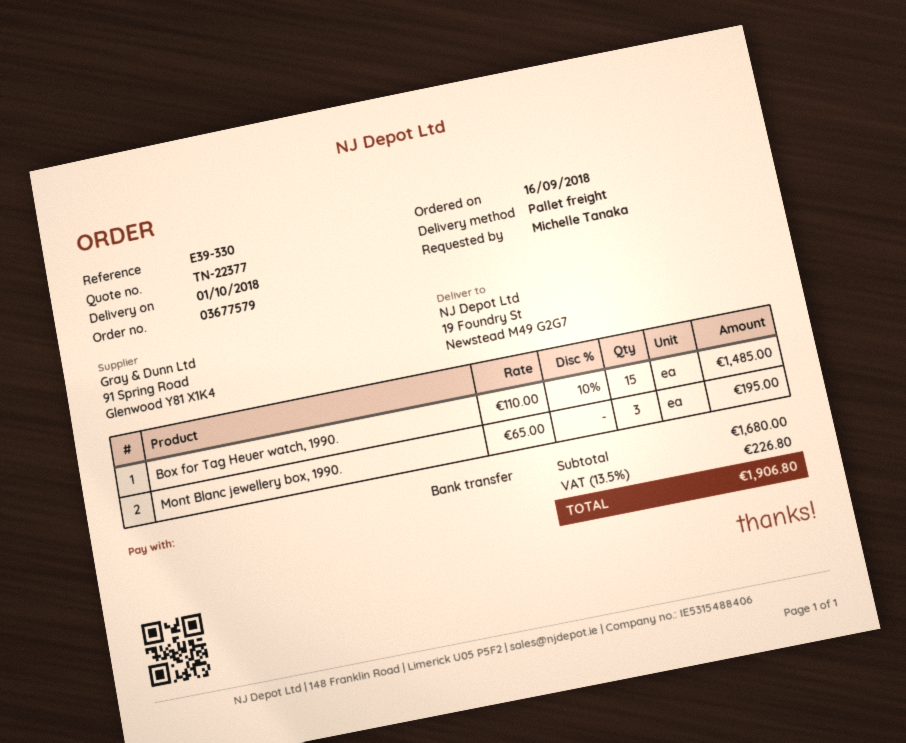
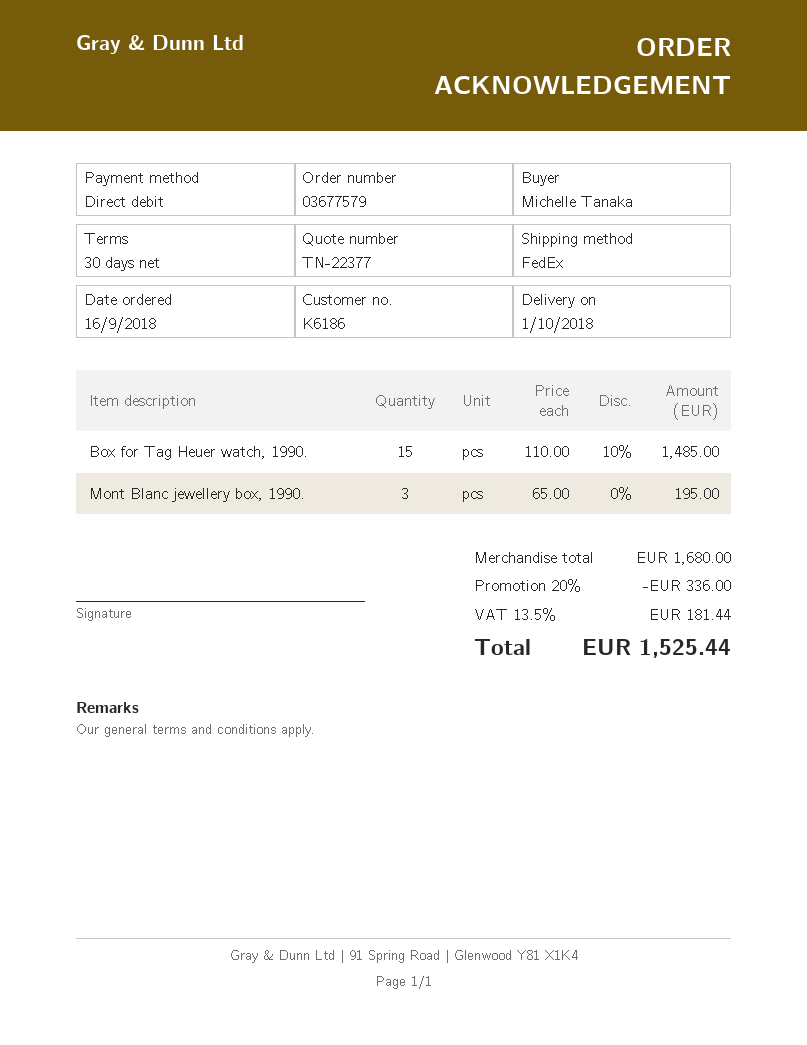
payment method: bank transfer -> direct debit
shipping method: pallet freight -> FedEx
discount: none -> 20% = 336.00
tax: 13.5% = 226.80 -> 13.5% = 181.44
total: 1906.80 -> 1525.44

